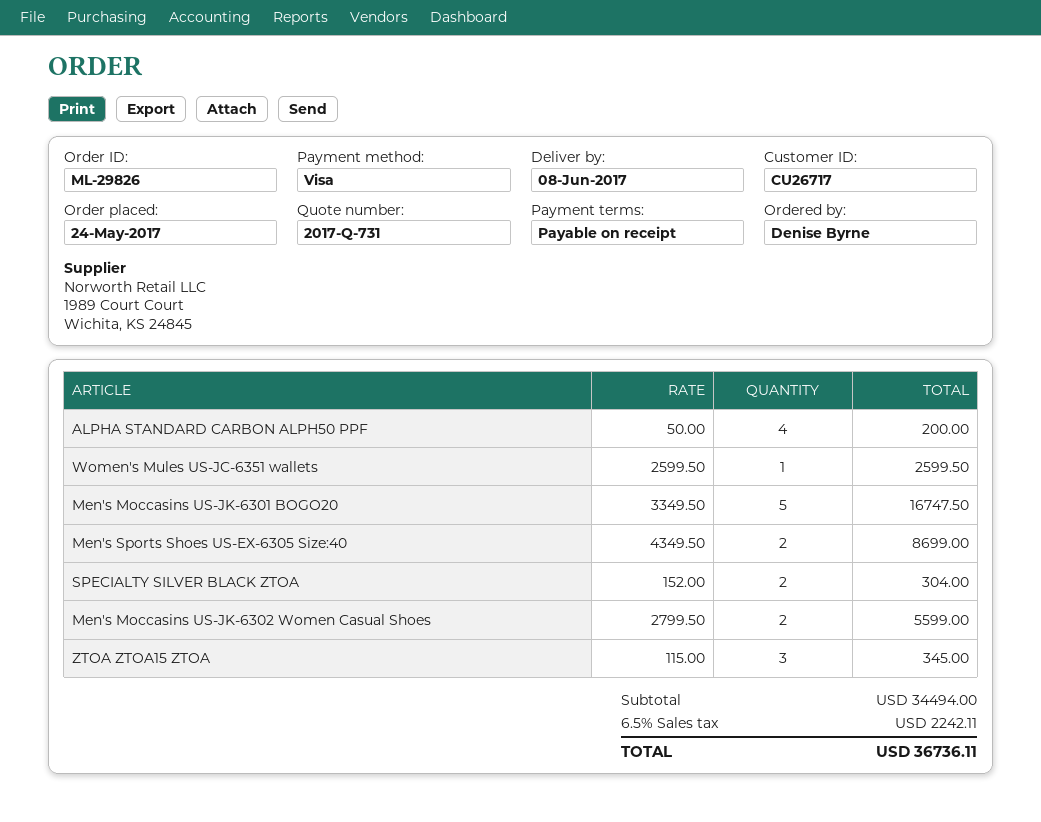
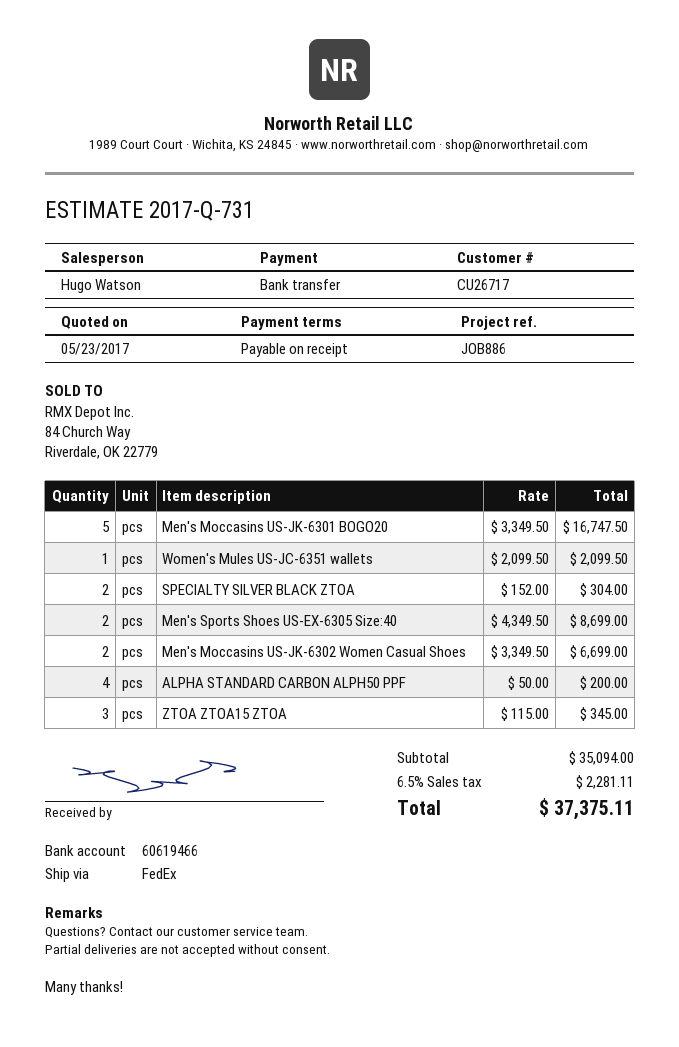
payment method: Visa -> bank transfer
Women's Mules US-JC-6351 wallets: 1 x 2599.50 = 2599.50 -> 1 x 2099.50 = 2099.50
Men's Moccasins US-JK-6302 Women Casual Shoes: 2 x 2799.50 = 5599.00 -> 2 x 3349.50 = 6699.00
subtotal: 34494.00 -> 35094.00
tax: 6.5% = 2242.11 -> 6.5% = 2281.11
total: 36736.11 -> 37375.11

